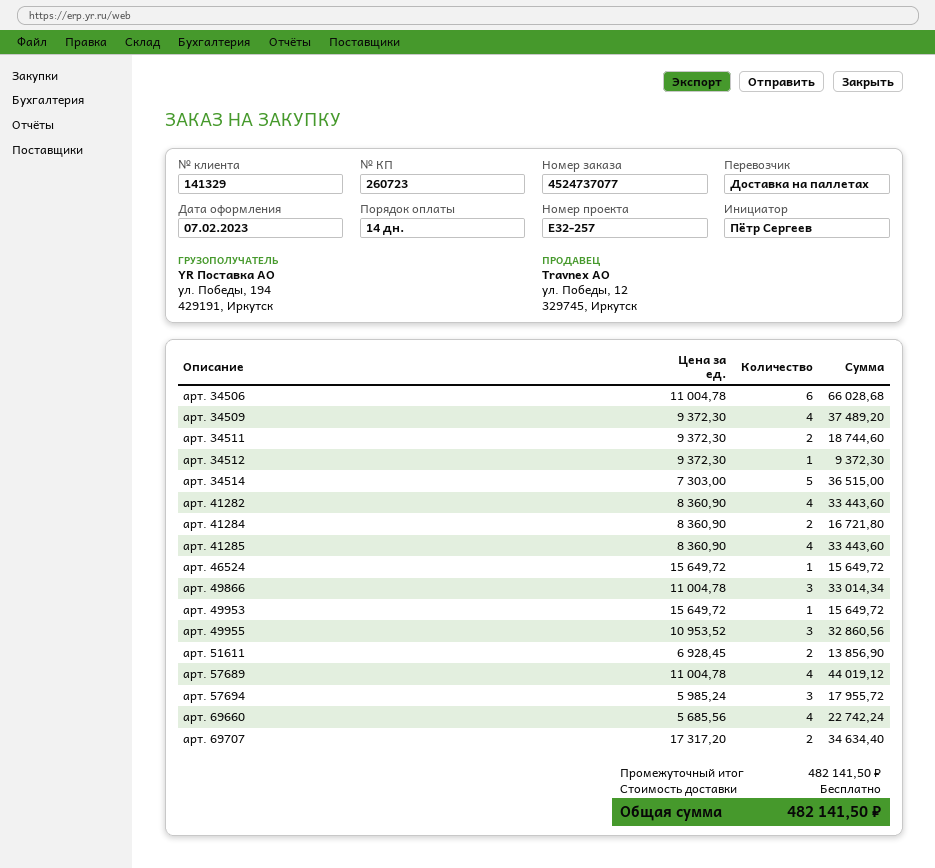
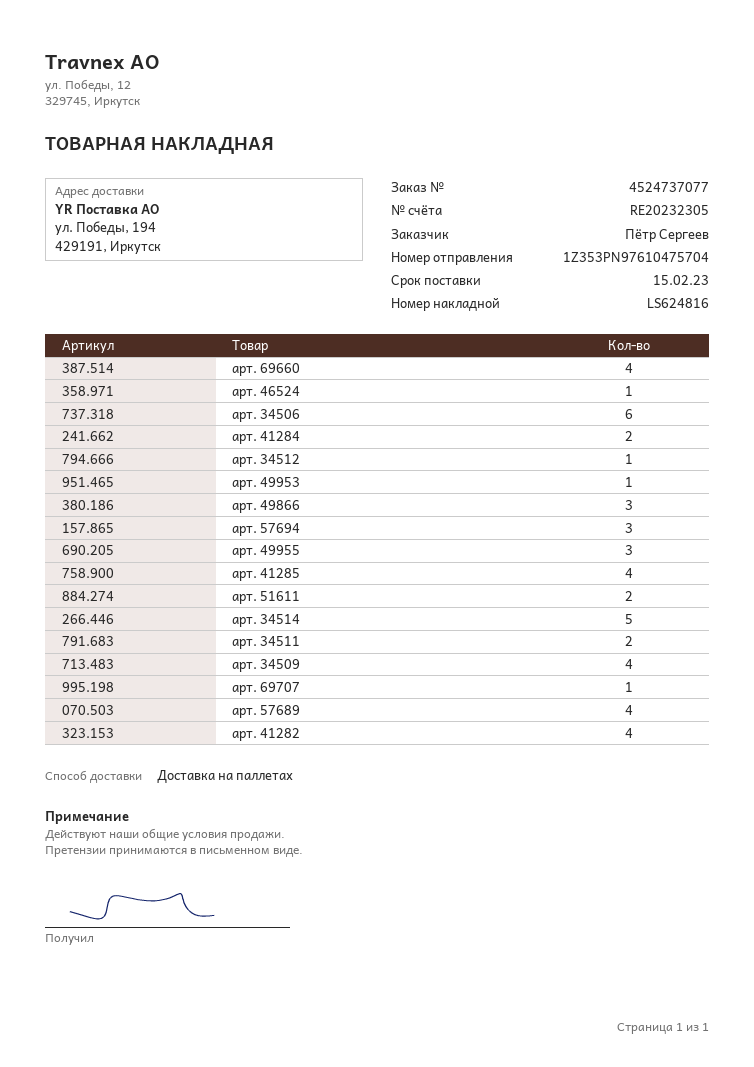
арт. 69707: 2 -> 1

